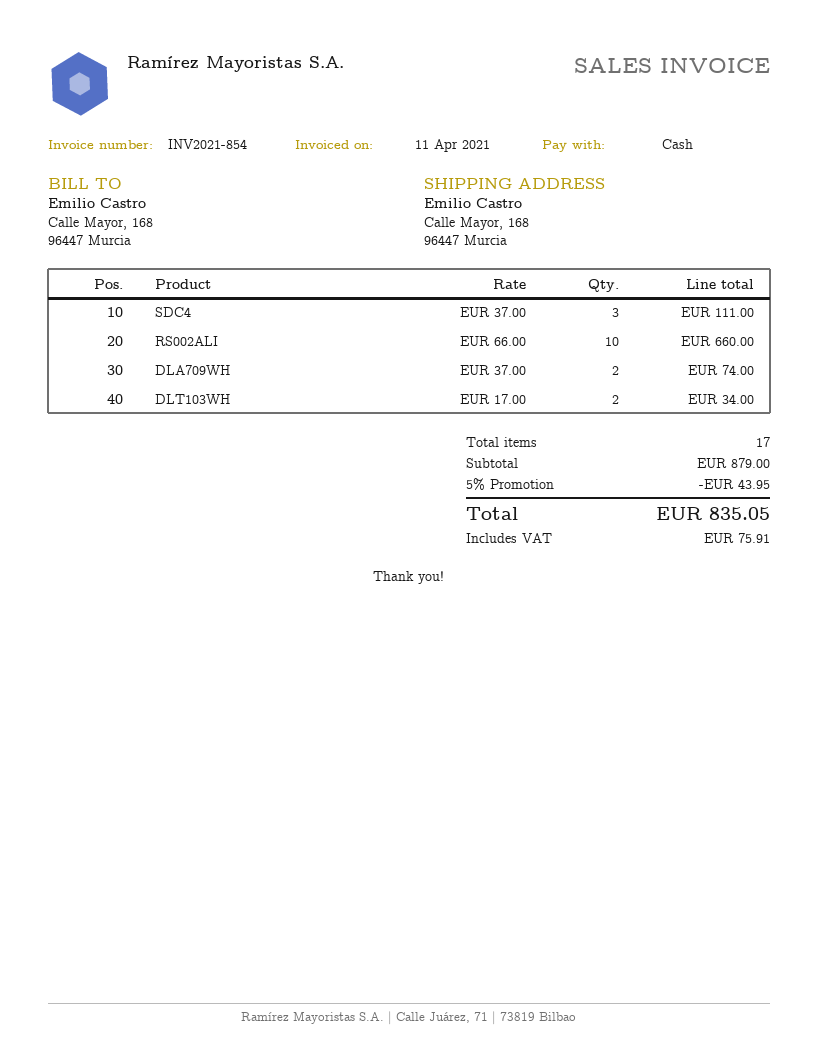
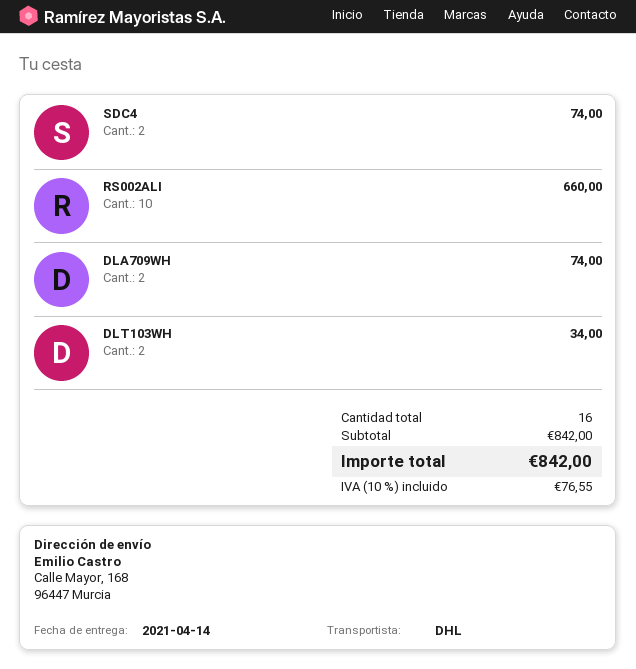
SDC4: 3 for 111.00 -> 2 for 74.00
total quantity: 17 -> 16
subtotal: 879.00 -> 842.00
discount: 5% = 43.95 -> none
tax: 75.91 -> 76.55
total: 835.05 -> 842.00

